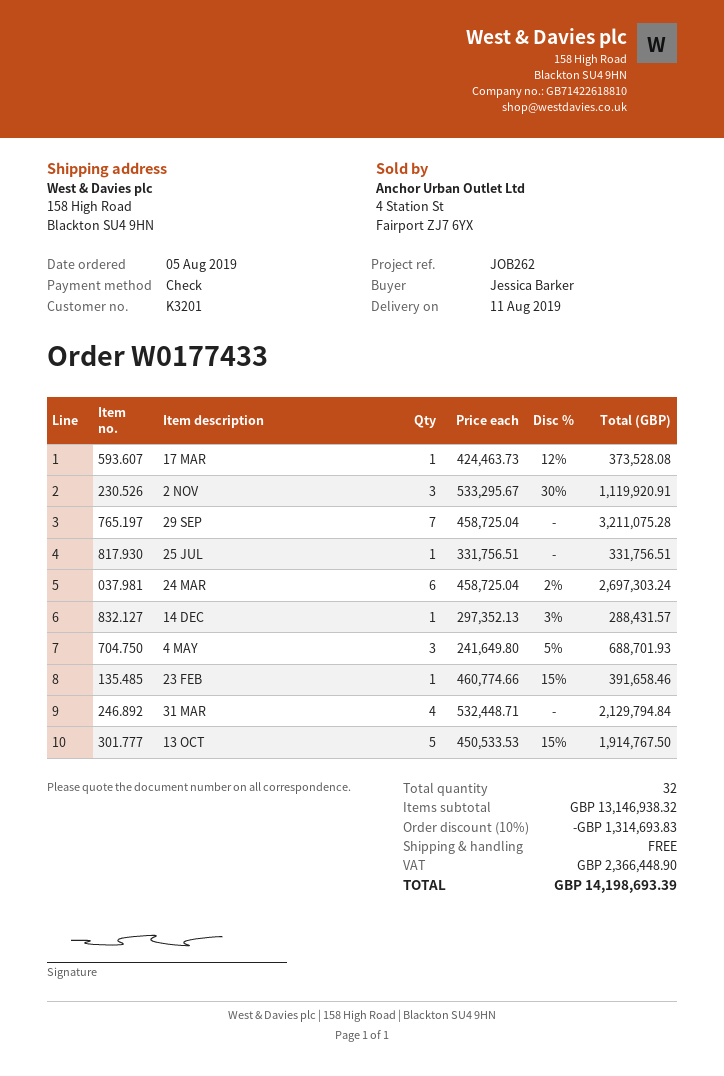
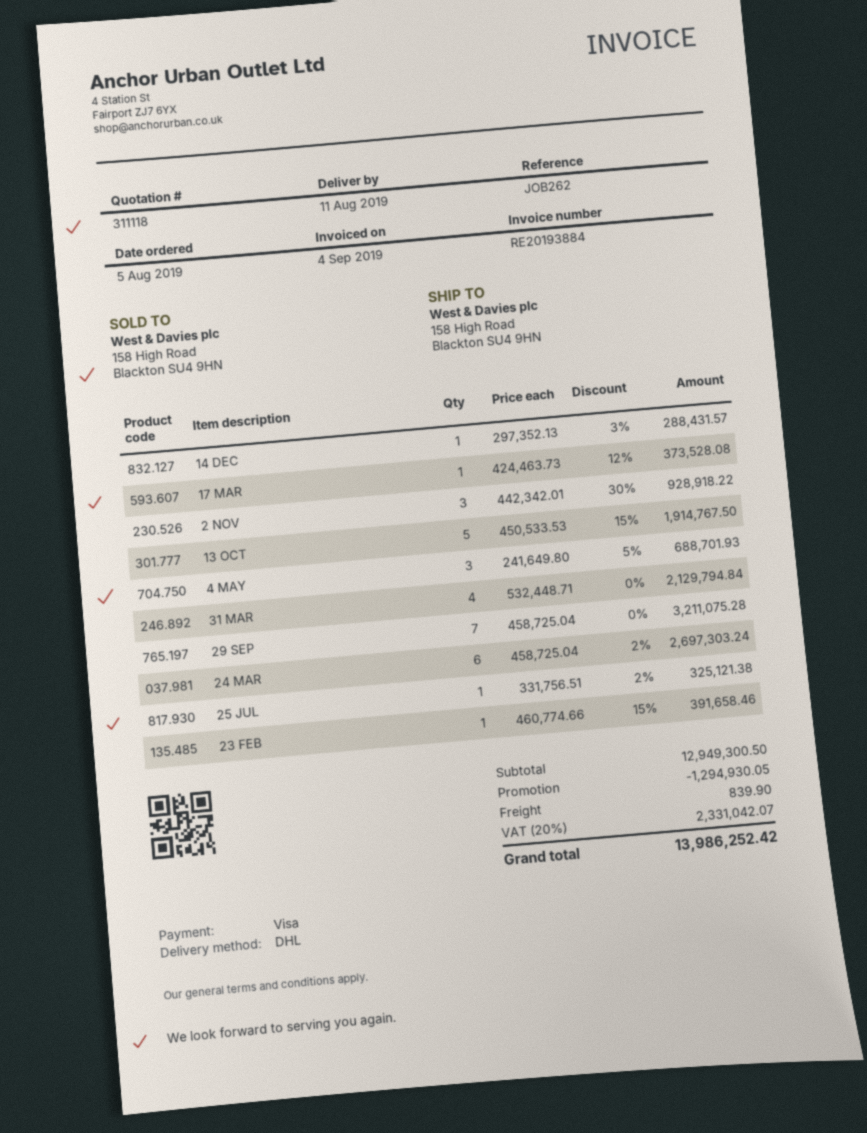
payment method: cheque -> Visa
2 NOV: 3 x 533295.67 - 30% = 1119920.91 -> 3 x 442342.01 - 30% = 928918.22
25 JUL: 1 x 331756.51 = 331756.51 -> 1 x 331756.51 - 2% = 325121.38
subtotal: 13146938.32 -> 12949300.50
discount: 1314693.83 -> 1294930.05
shipping: 0.00 -> 839.90
tax: 2366448.90 -> 2331042.07
total: 14198693.39 -> 13986252.42

